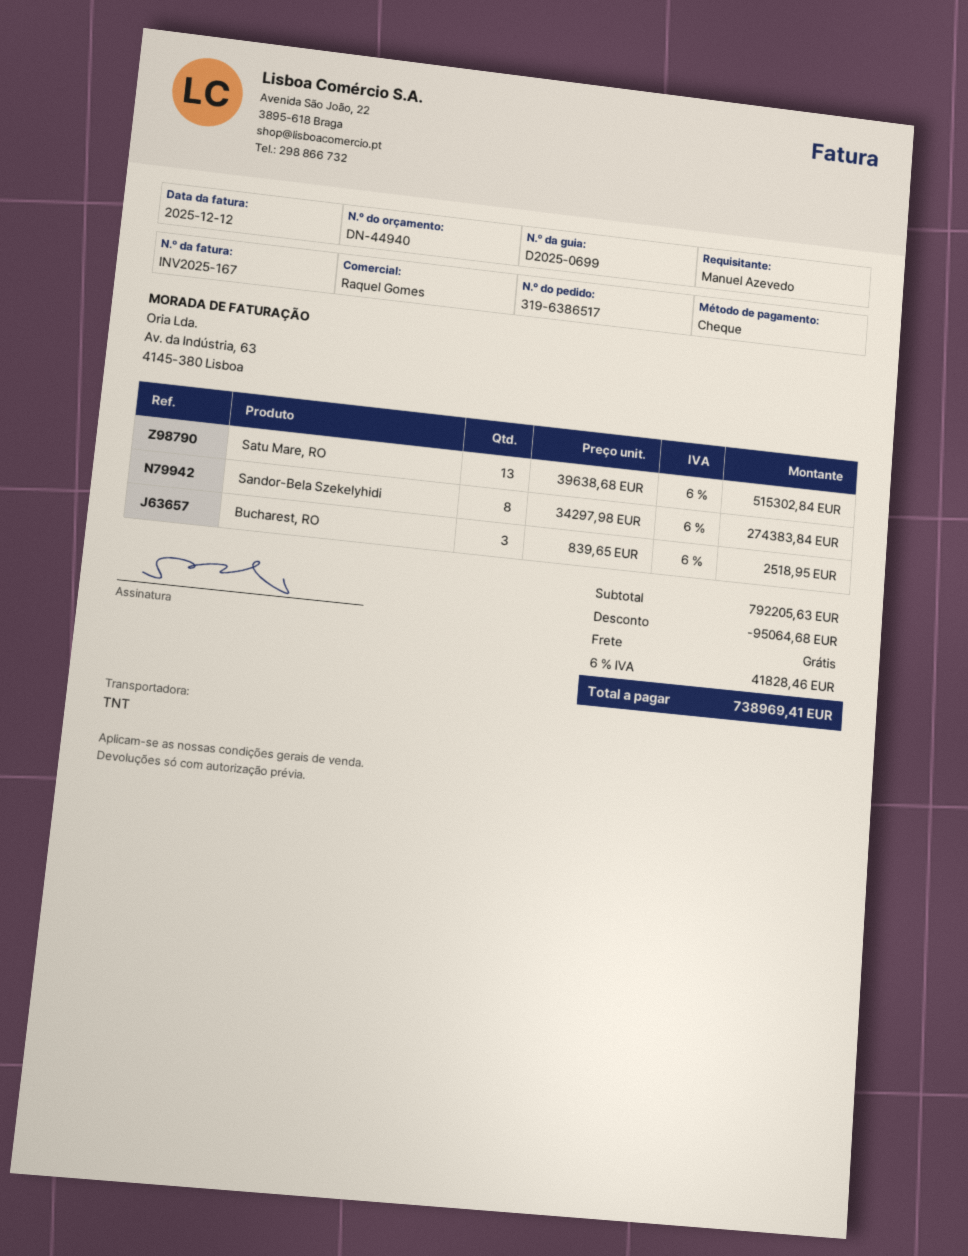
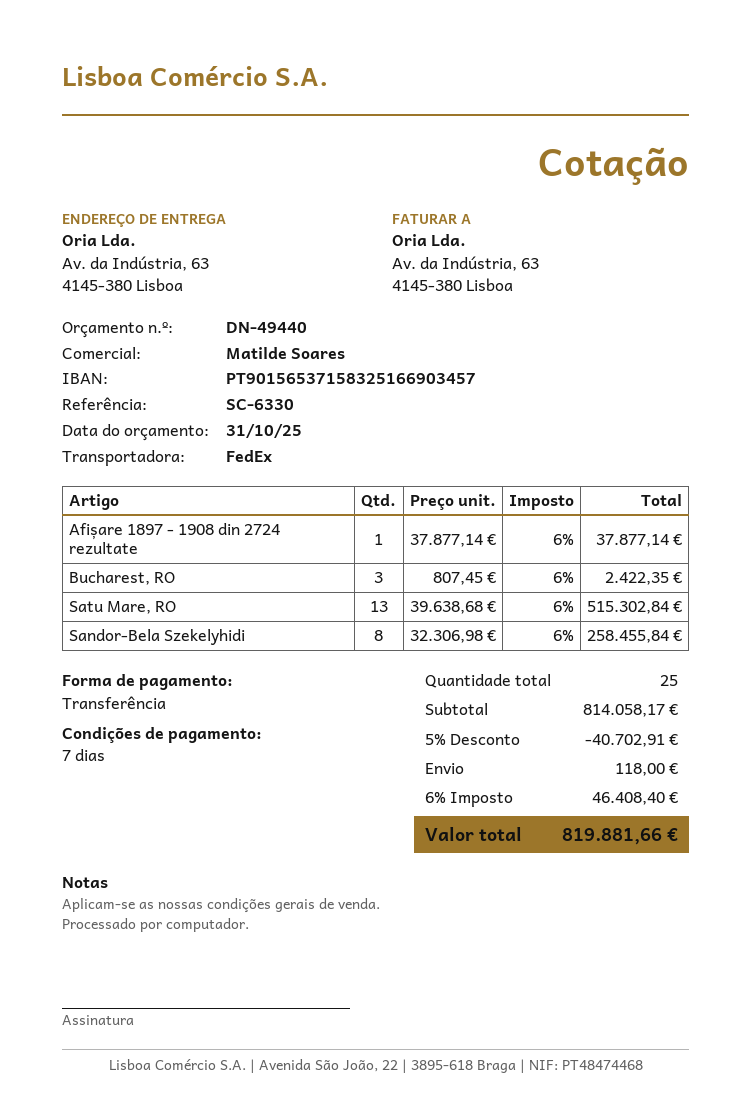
quote number: DN-44940 -> DN-49440
sales rep: Raquel Gomes -> Matilde Soares
payment method: cheque -> bank transfer
shipping method: TNT -> FedEx
Sandor-Bela Szekelyhidi: 8 x 34297.98 = 274383.84 -> 8 x 32306.98 = 258455.84
Bucharest, RO: 3 x 839.65 = 2518.95 -> 3 x 807.45 = 2422.35
Afișare 1897 - 1908 din 2724 rezultate: none -> 1 x 37877.14 = 37877.14
subtotal: 792205.63 -> 814058.17
discount: 95064.68 -> 40702.91
shipping: 0.00 -> 118.00
tax: 6% = 41828.46 -> 6% = 46408.40
total: 738969.41 -> 819881.66

